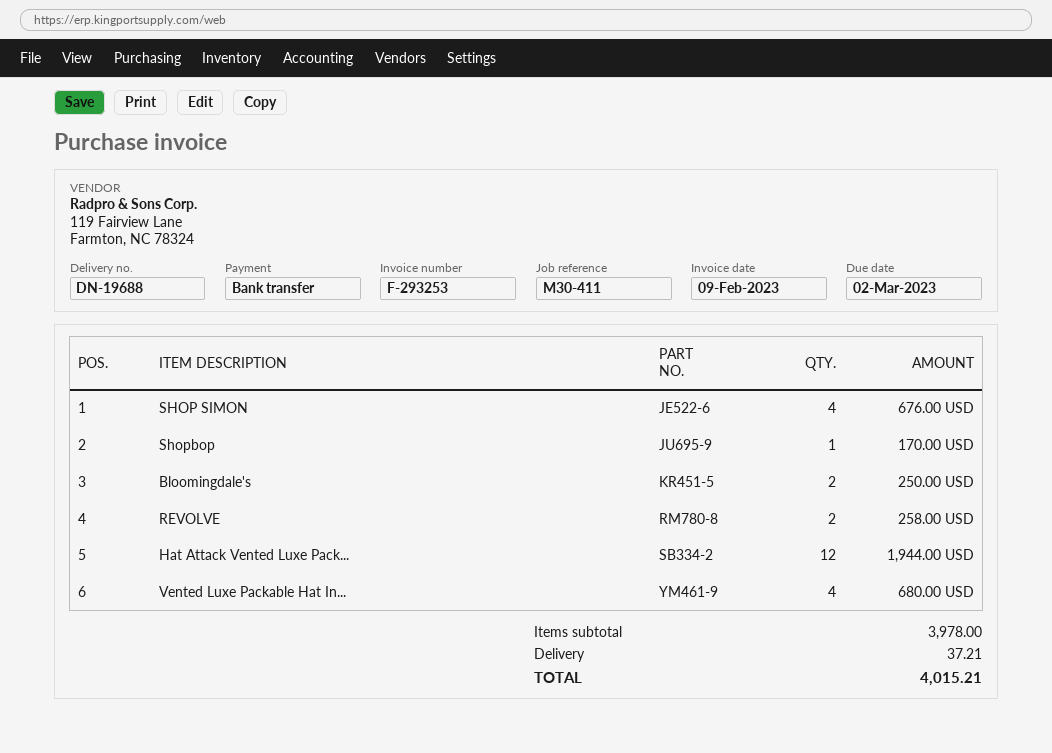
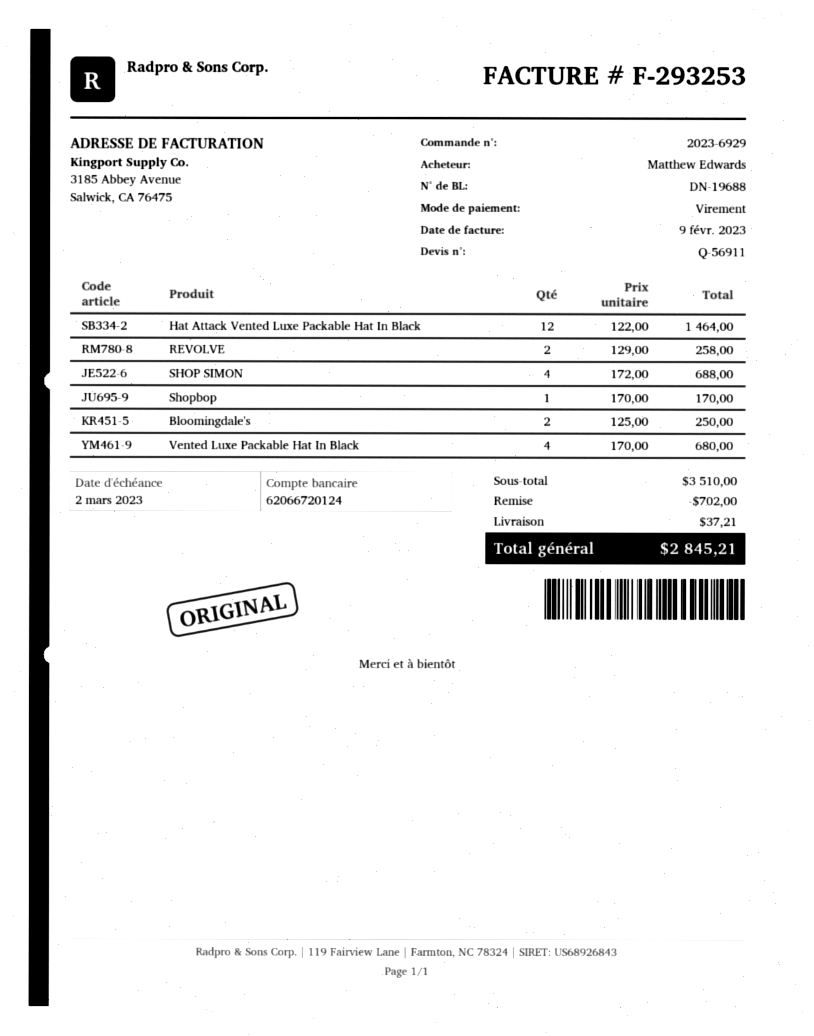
SHOP SIMON: 4 for 676.00 -> 4 for 688.00
Hat Attack Vented Luxe Pack...: 12 for 1944.00 -> 12 for 1464.00
subtotal: 3978.00 -> 3510.00
discount: none -> 702.00
total: 4015.21 -> 2845.21

